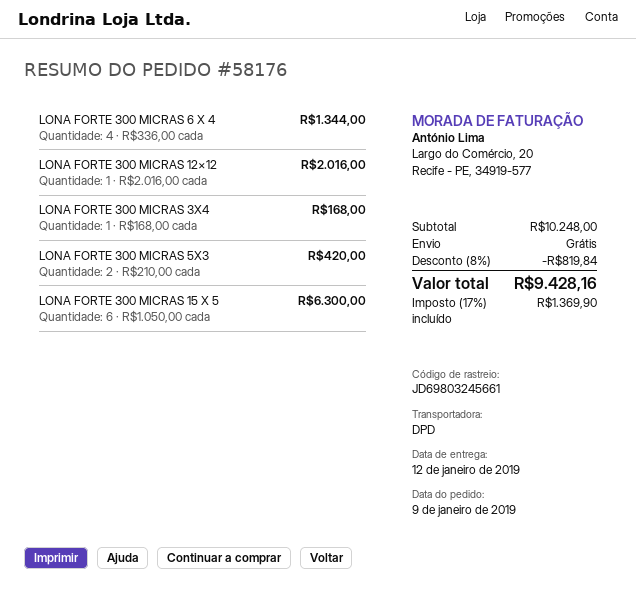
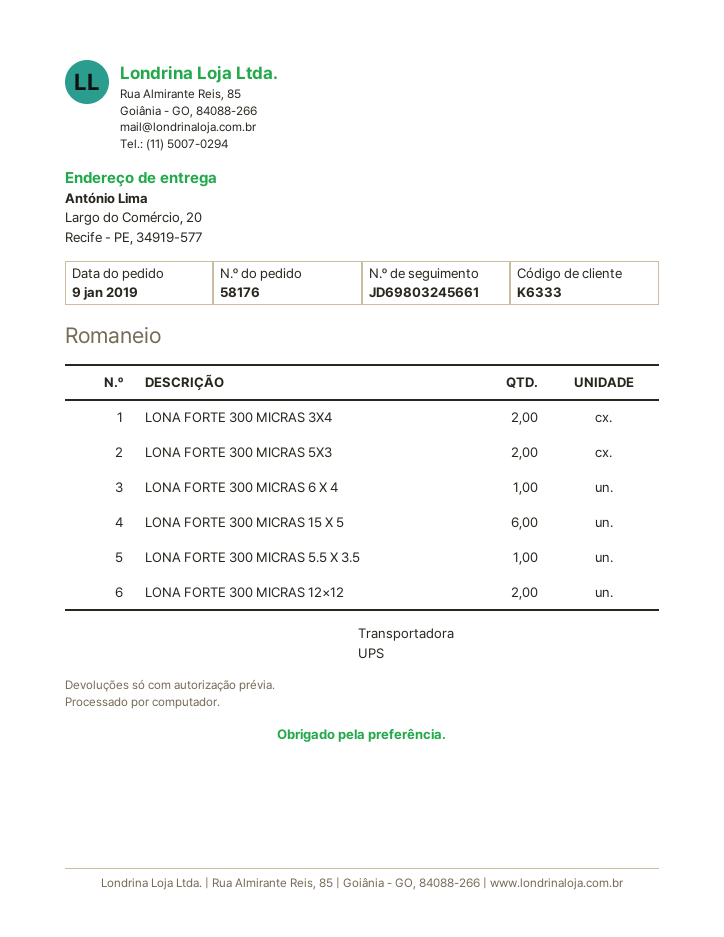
shipping method: DPD -> UPS
LONA FORTE 300 MICRAS 6 X 4: 4 -> 1
LONA FORTE 300 MICRAS 12×12: 1 -> 2
LONA FORTE 300 MICRAS 3X4: 1 -> 2
LONA FORTE 300 MICRAS 5.5 X 3.5: none -> 1

